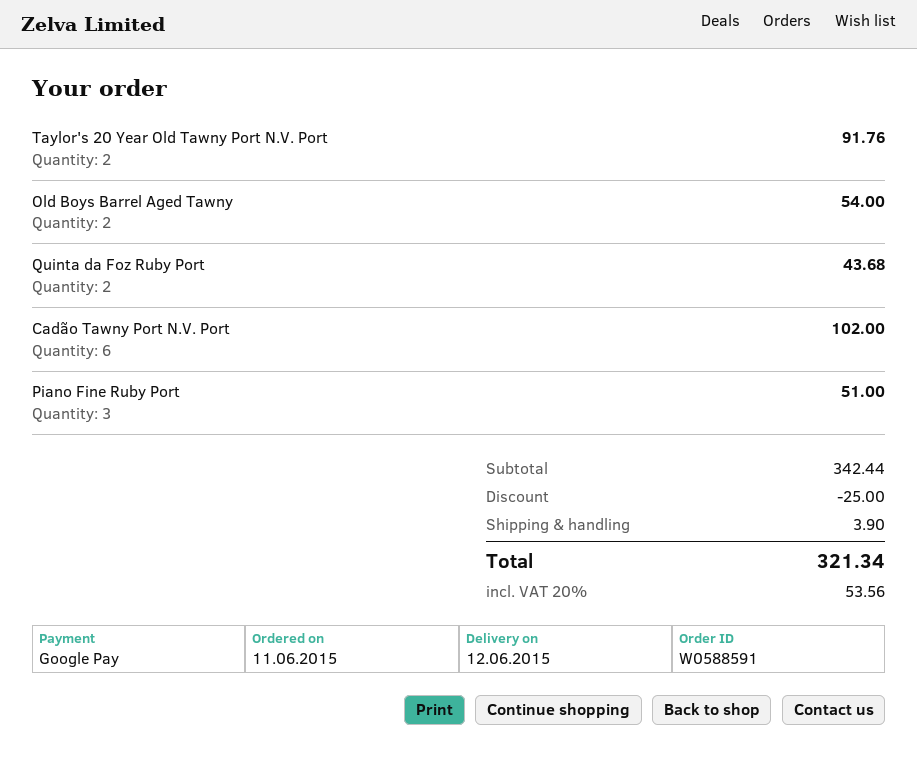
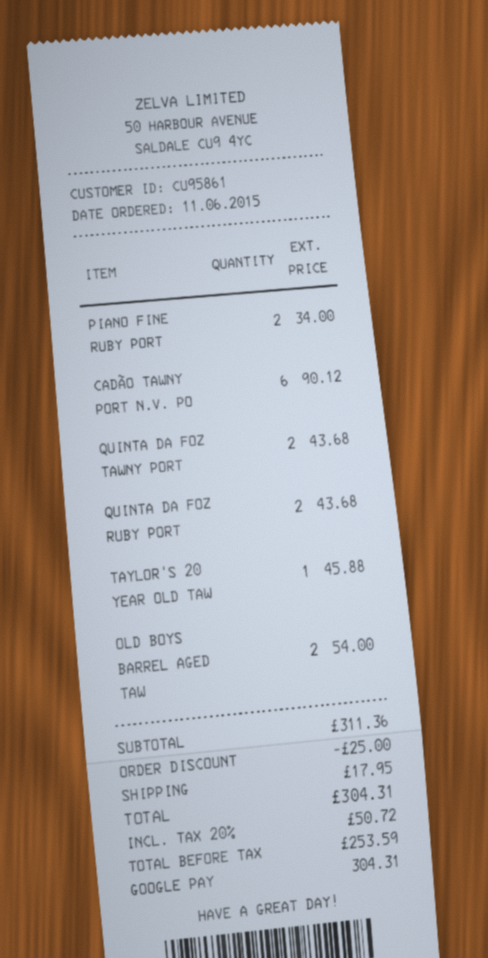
Taylor's 20 Year Old Tawny Port N.V. Port: 2 for 91.76 -> 1 for 45.88
Cadão Tawny Port N.V. Port: 6 for 102.00 -> 6 for 90.12
Piano Fine Ruby Port: 3 for 51.00 -> 2 for 34.00
QUINTA DA FOZ TAWNY PORT: none -> 2 for 43.68
subtotal: 342.44 -> 311.36
shipping: 3.90 -> 17.95
tax: 20% = 53.56 -> 20% = 50.72
total: 321.34 -> 304.31

